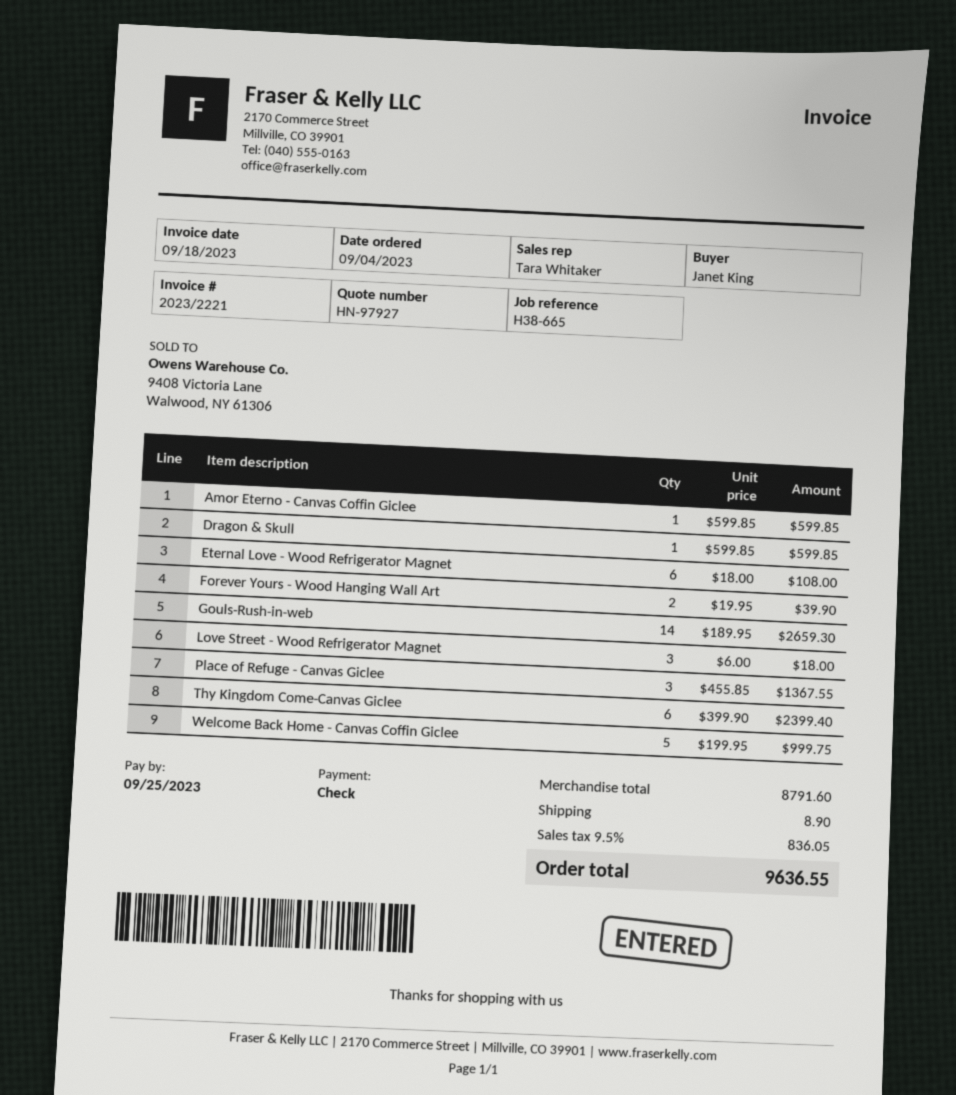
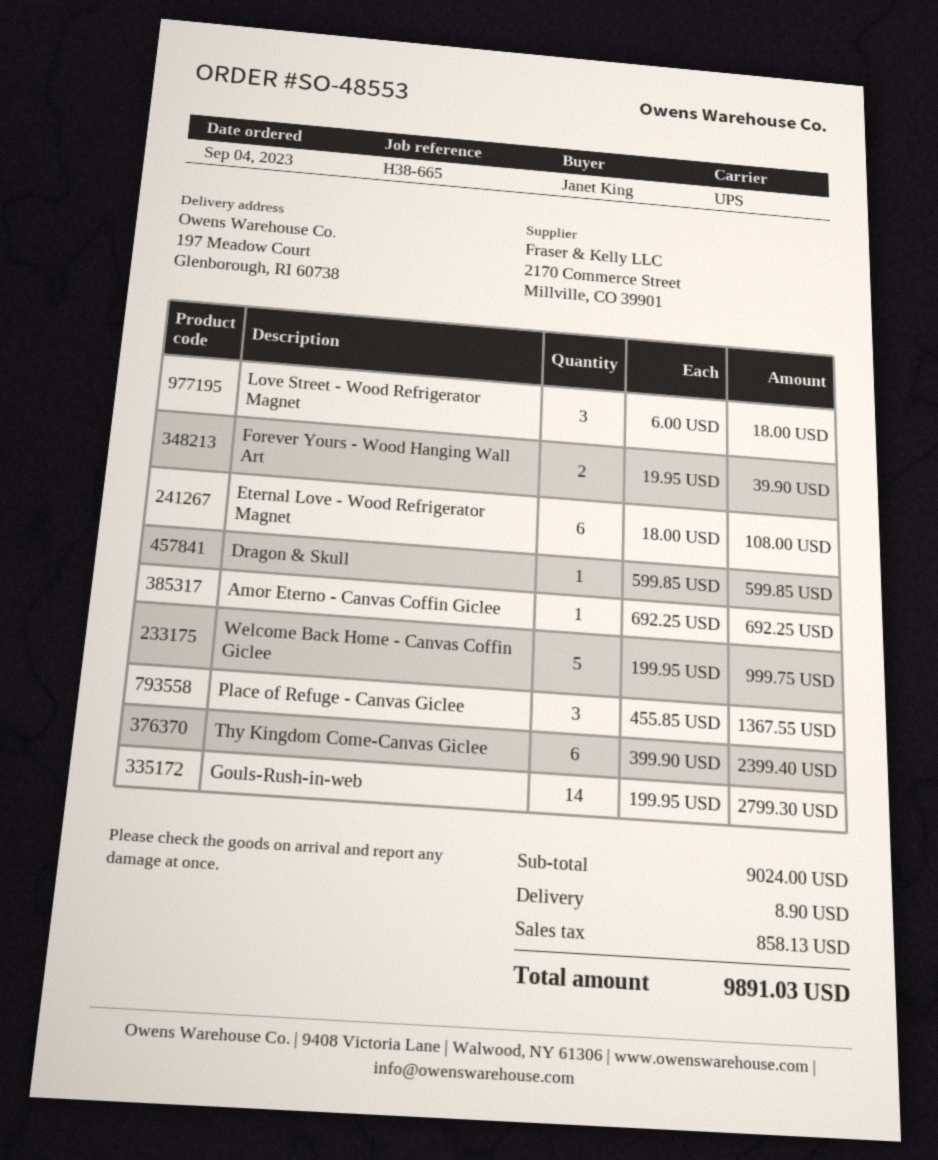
Amor Eterno - Canvas Coffin Giclee: 1 x 599.85 = 599.85 -> 1 x 692.25 = 692.25
Gouls-Rush-in-web: 14 x 189.95 = 2659.30 -> 14 x 199.95 = 2799.30
subtotal: 8791.60 -> 9024.00
tax: 836.05 -> 858.13
total: 9636.55 -> 9891.03

